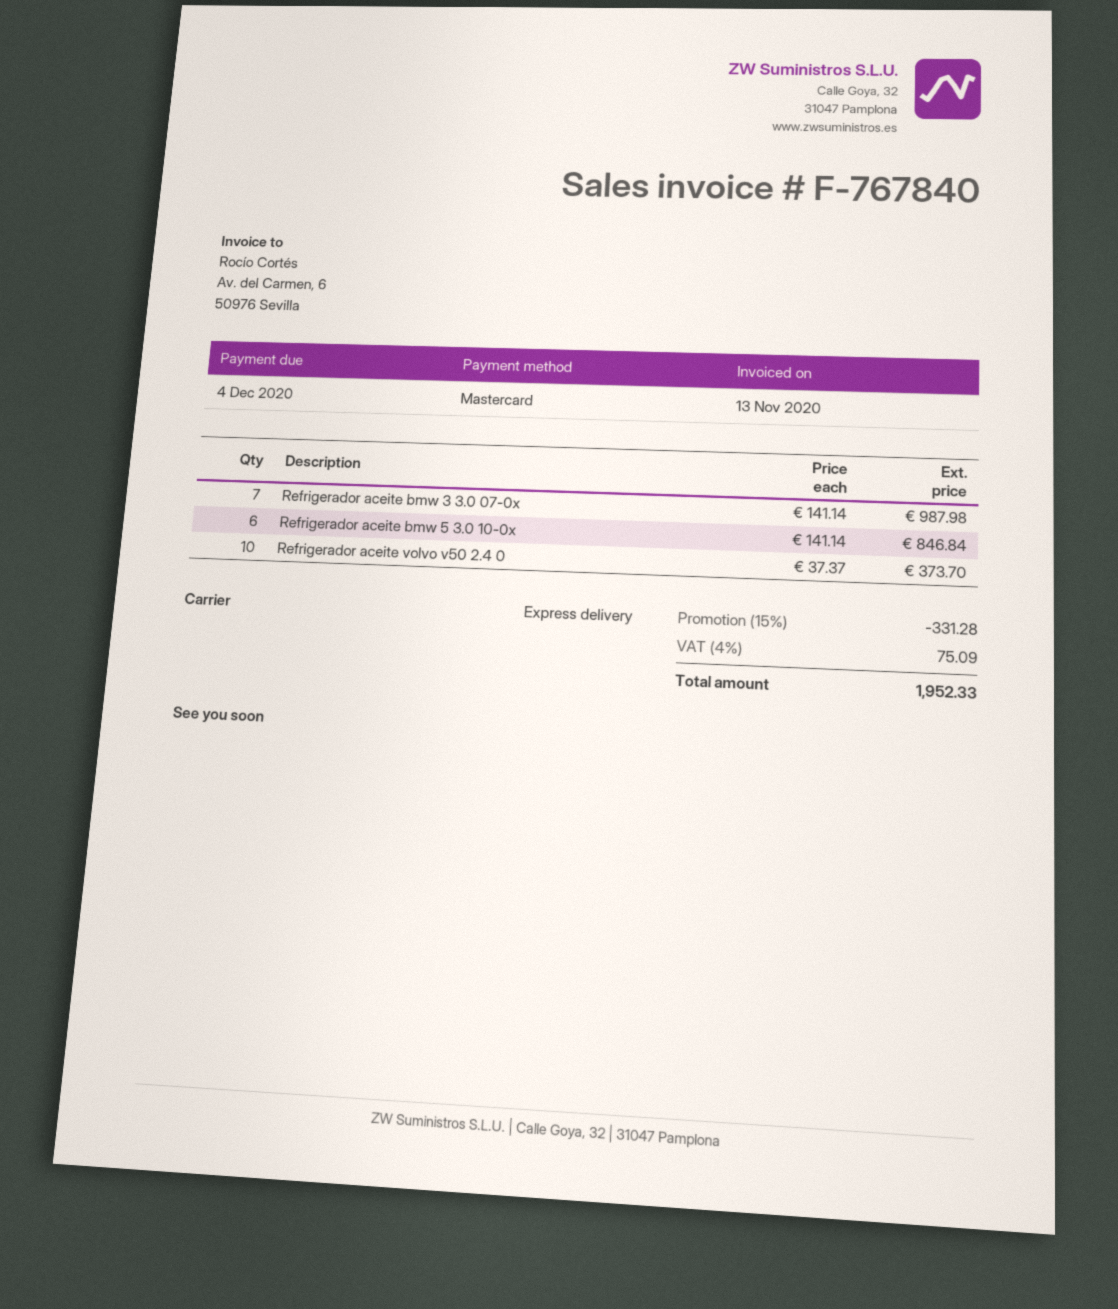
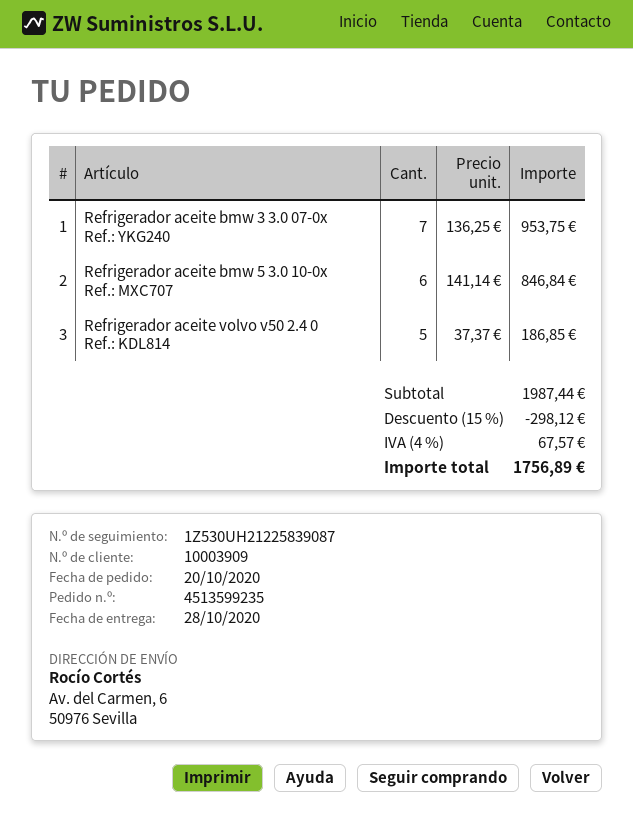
Refrigerador aceite bmw 3 3.0 07-0x: 7 x 141.14 = 987.98 -> 7 x 136.25 = 953.75
Refrigerador aceite volvo v50 2.4 0: 10 x 37.37 = 373.70 -> 5 x 37.37 = 186.85
discount: 15% = 331.28 -> 15% = 298.12
tax: 4% = 75.09 -> 4% = 67.57
total: 1952.33 -> 1756.89

